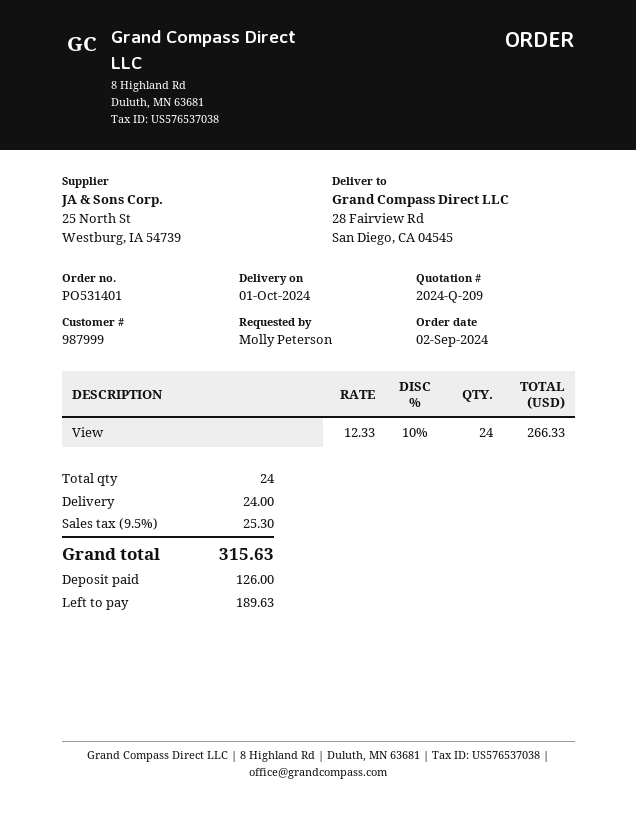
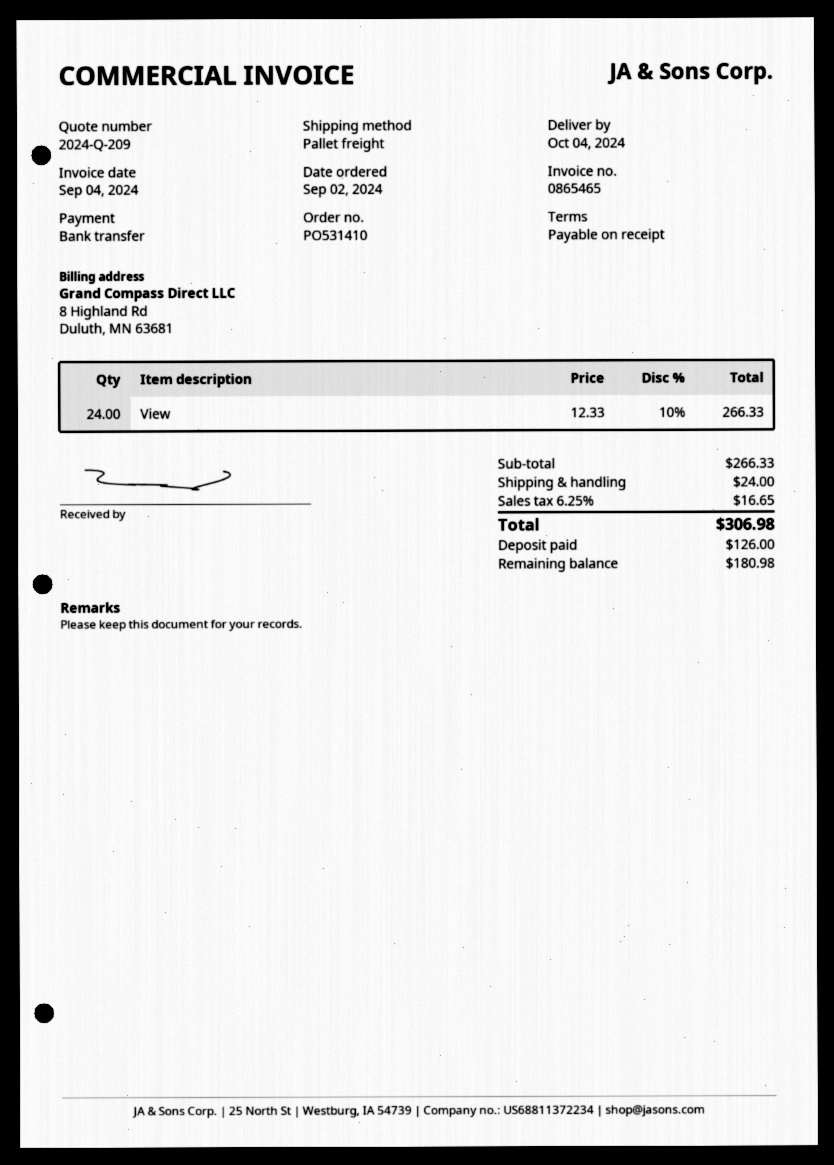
order number: PO531401 -> PO531410
delivery date: 2024-10-01 -> 2024-10-04
tax: 9.5% = 25.30 -> 6.25% = 16.65
total: 315.63 -> 306.98
balance: 189.63 -> 180.98

